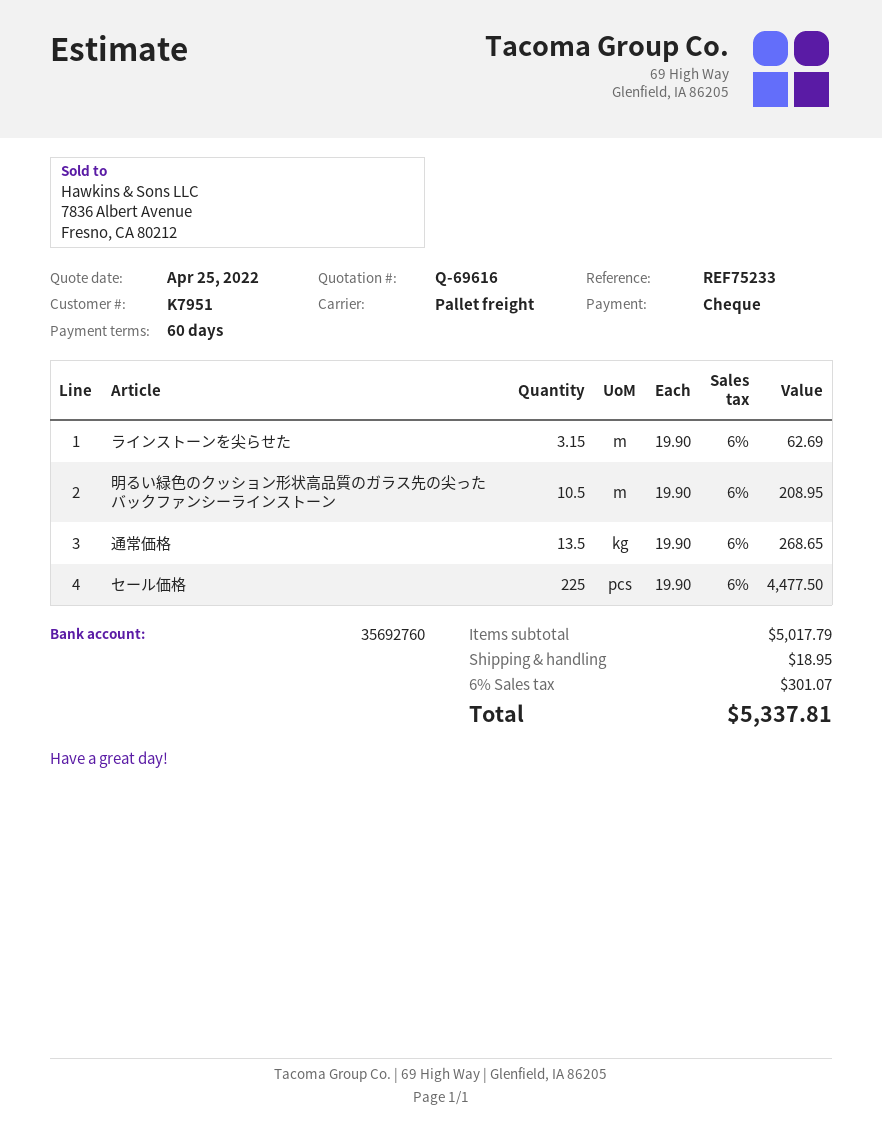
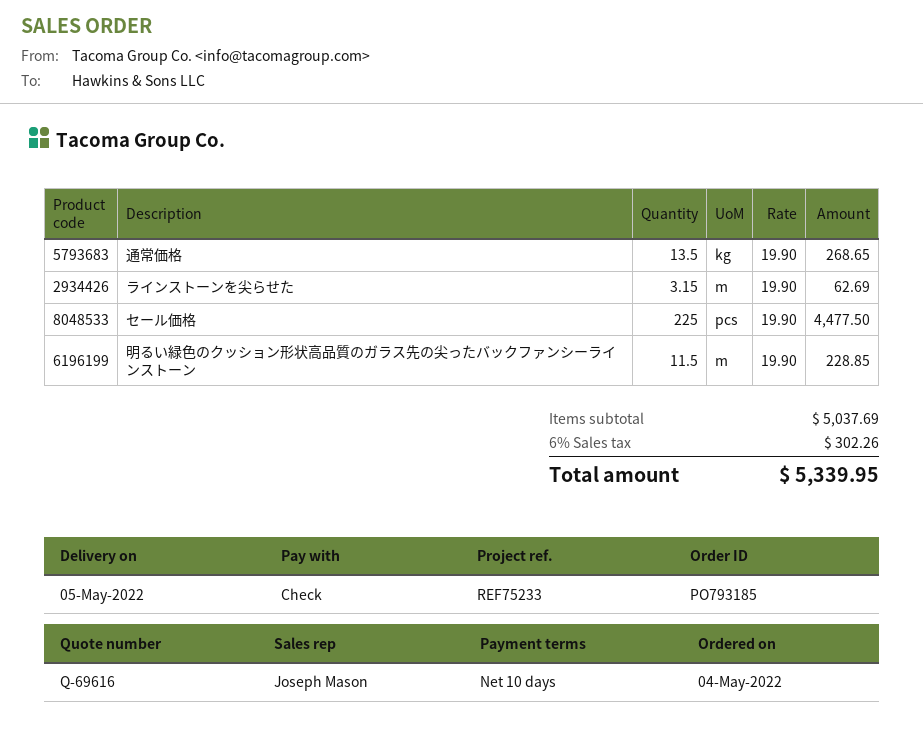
payment terms: 60 days -> 10 days
明るい緑色のクッション形状高品質のガラス先の尖ったバックファンシーラインストーン: 10.5 x 19.90 = 208.95 -> 11.5 x 19.90 = 228.85
subtotal: 5017.79 -> 5037.69
shipping: 18.95 -> none
tax: 6% = 301.07 -> 6% = 302.26
total: 5337.81 -> 5339.95

